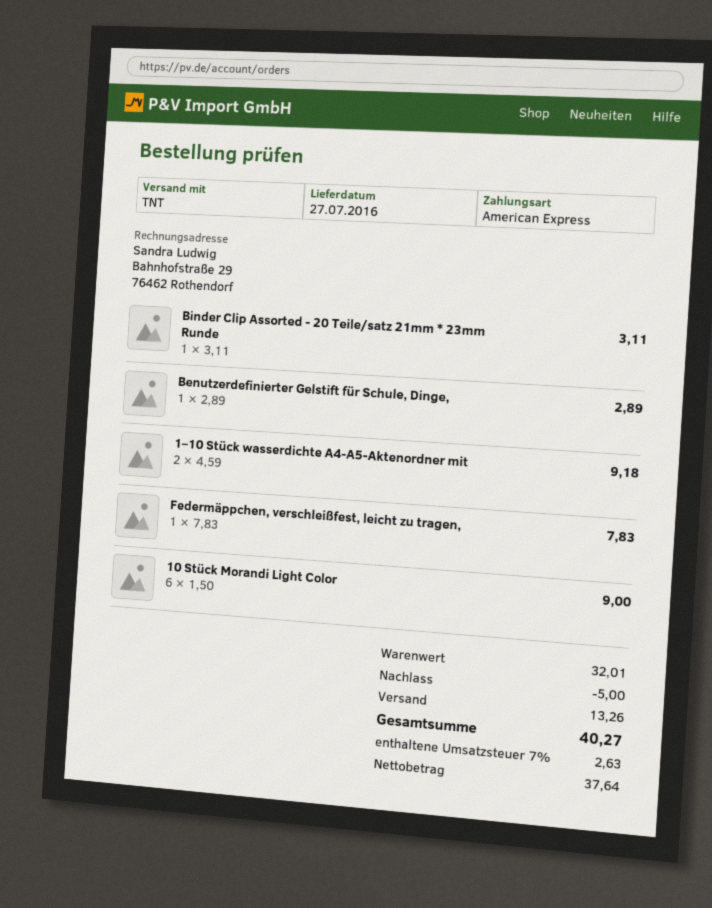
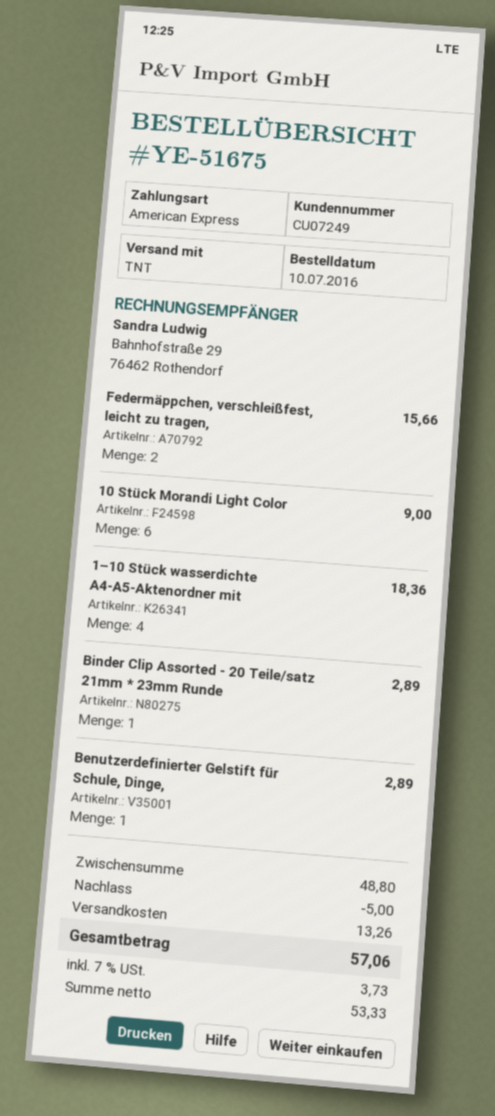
Binder Clip Assorted - 20 Teile/satz 21mm * 23mm Runde: 1 for 3.11 -> 1 for 2.89
1–10 Stück wasserdichte A4-A5-Aktenordner mit: 2 for 9.18 -> 4 for 18.36
Federmäppchen, verschleißfest, leicht zu tragen,: 1 for 7.83 -> 2 for 15.66
subtotal: 32.01 -> 48.80
net: 37.64 -> 53.33
tax: 7% = 2.63 -> 7% = 3.73
total: 40.27 -> 57.06

